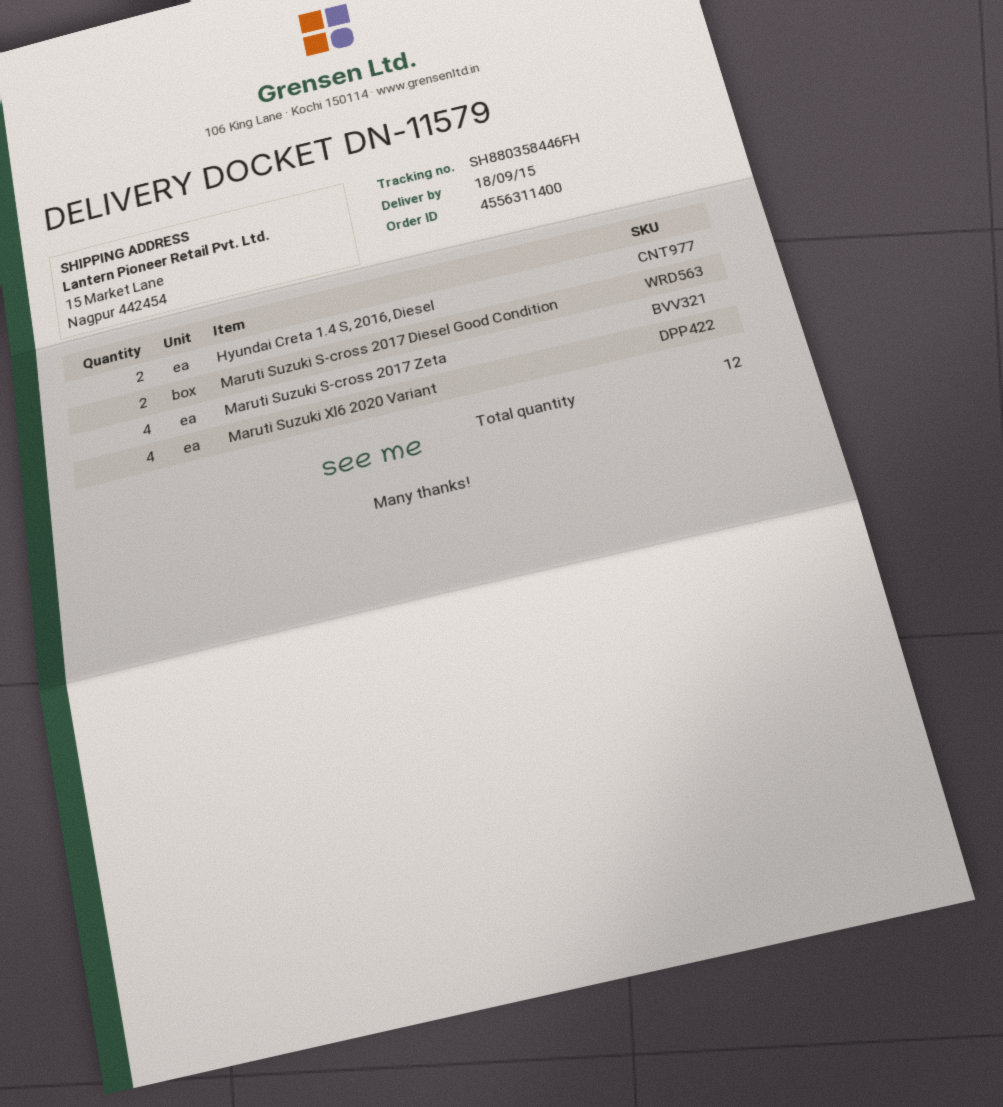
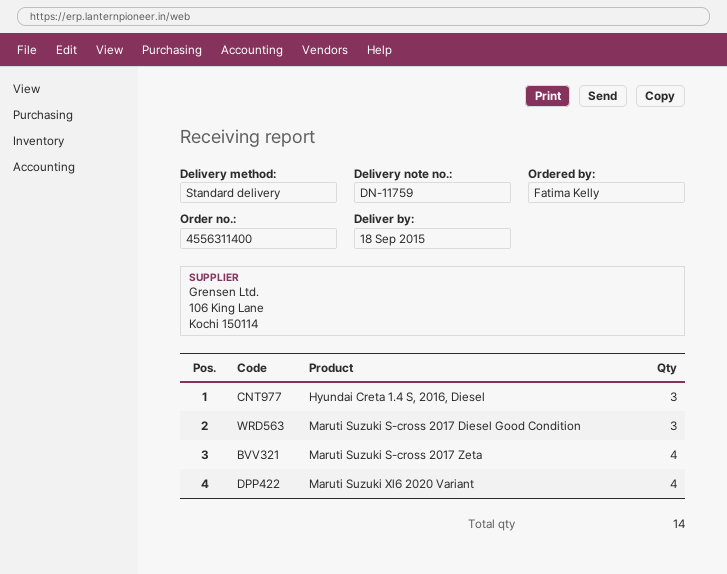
delivery note number: DN-11579 -> DN-11759
Hyundai Creta 1.4 S, 2016, Diesel: 2 -> 3
Maruti Suzuki S-cross 2017 Diesel Good Condition: 2 -> 3
total quantity: 12 -> 14

